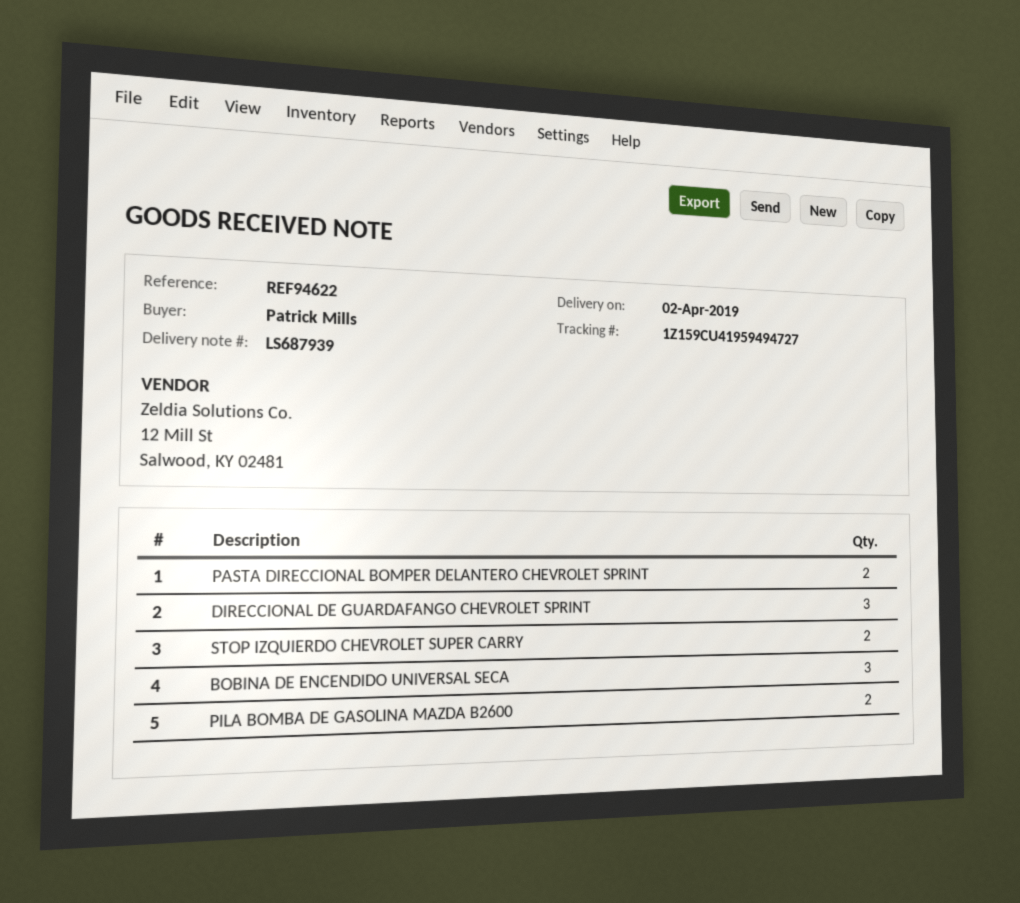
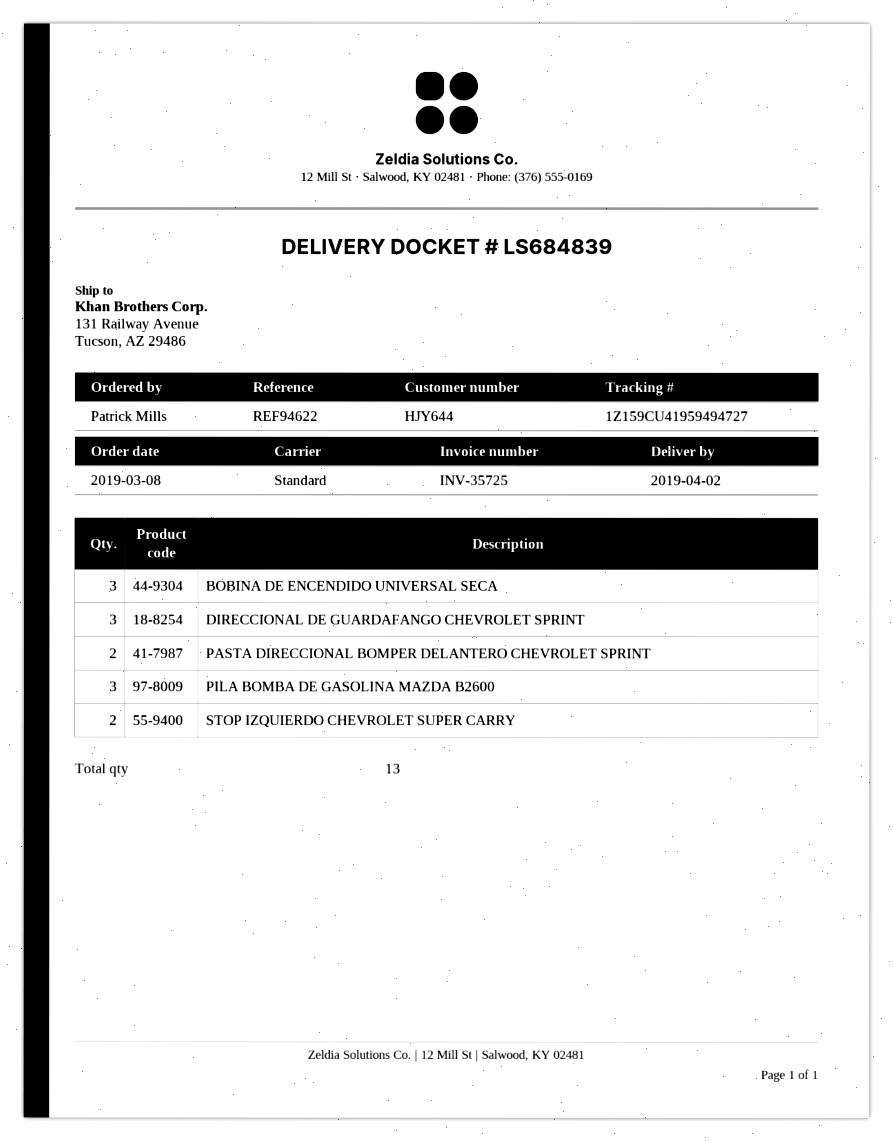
delivery note number: LS687939 -> LS684839
PILA BOMBA DE GASOLINA MAZDA B2600: 2 -> 3

